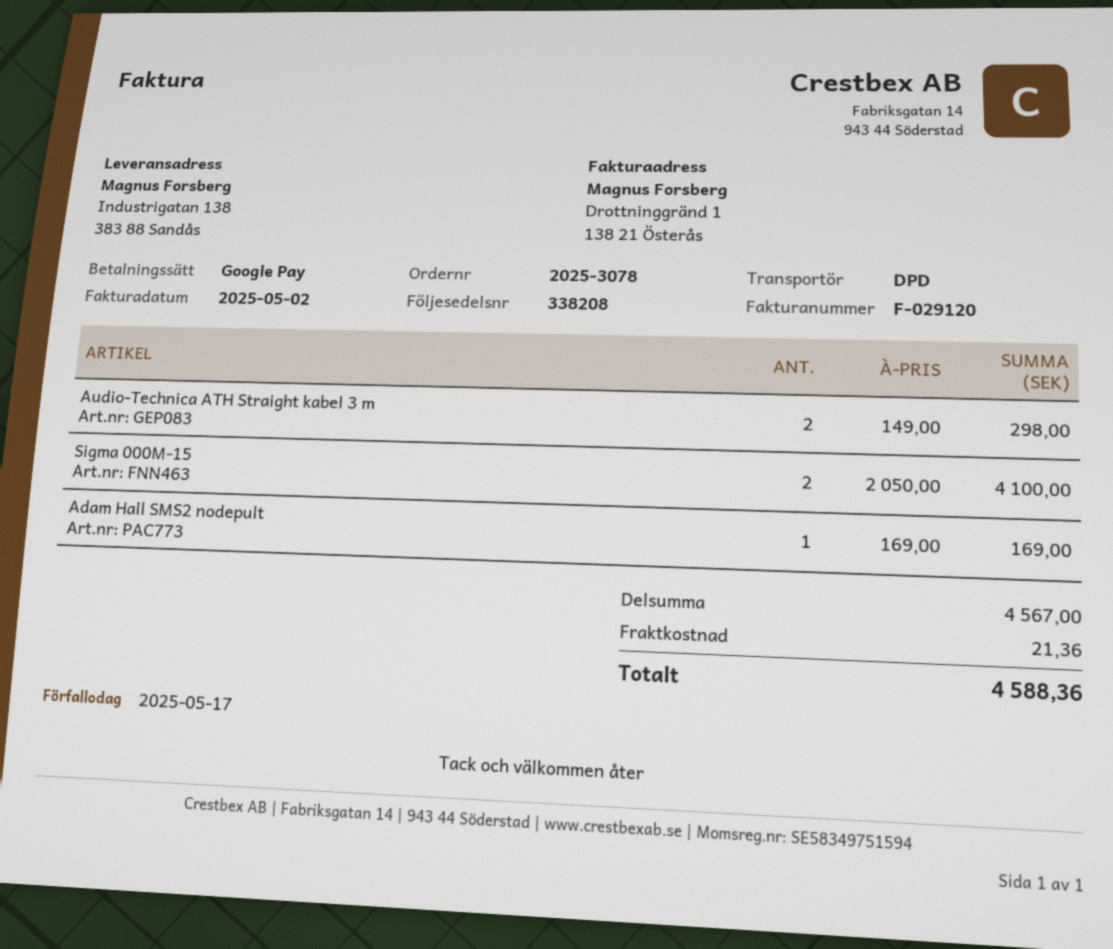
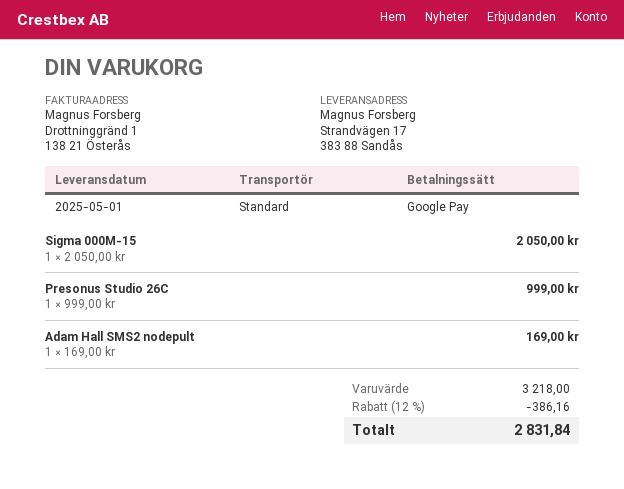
shipping method: DPD -> standard
ship to: Industrigatan 138, 383 88 Sandås -> Strandvägen 17, 383 88 Sandås
Audio-Technica ATH Straight kabel 3 m: 2 x 149.00 = 298.00 -> none
Sigma 000M-15: 2 x 2050.00 = 4100.00 -> 1 x 2050.00 = 2050.00
Presonus Studio 26C: none -> 1 x 999.00 = 999.00
subtotal: 4567.00 -> 3218.00
discount: none -> 12% = 386.16
shipping: 21.36 -> none
total: 4588.36 -> 2831.84

